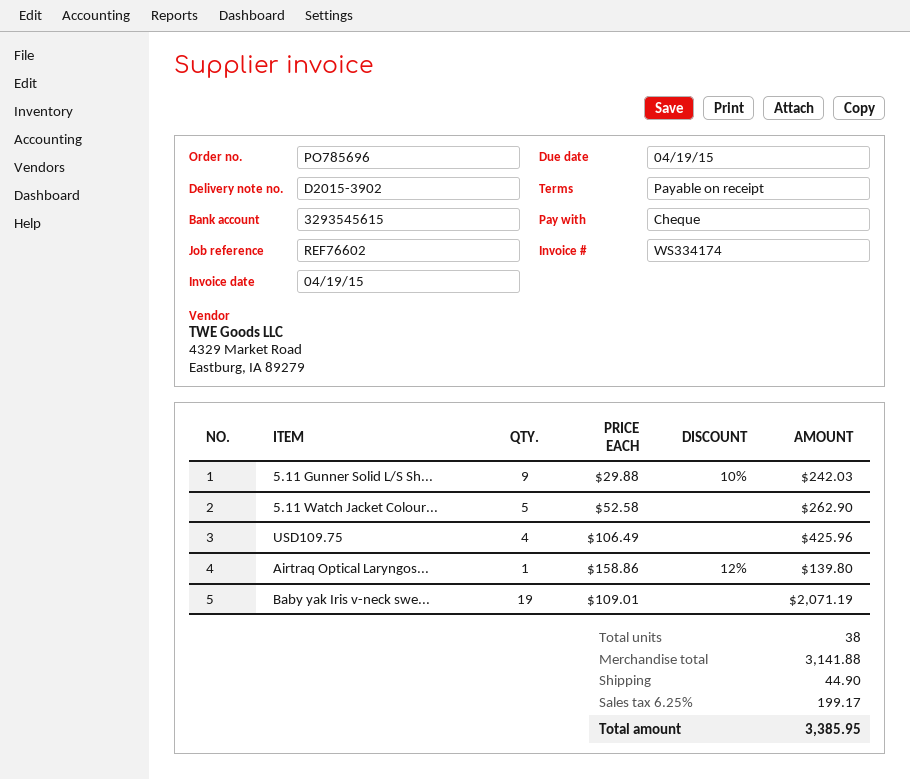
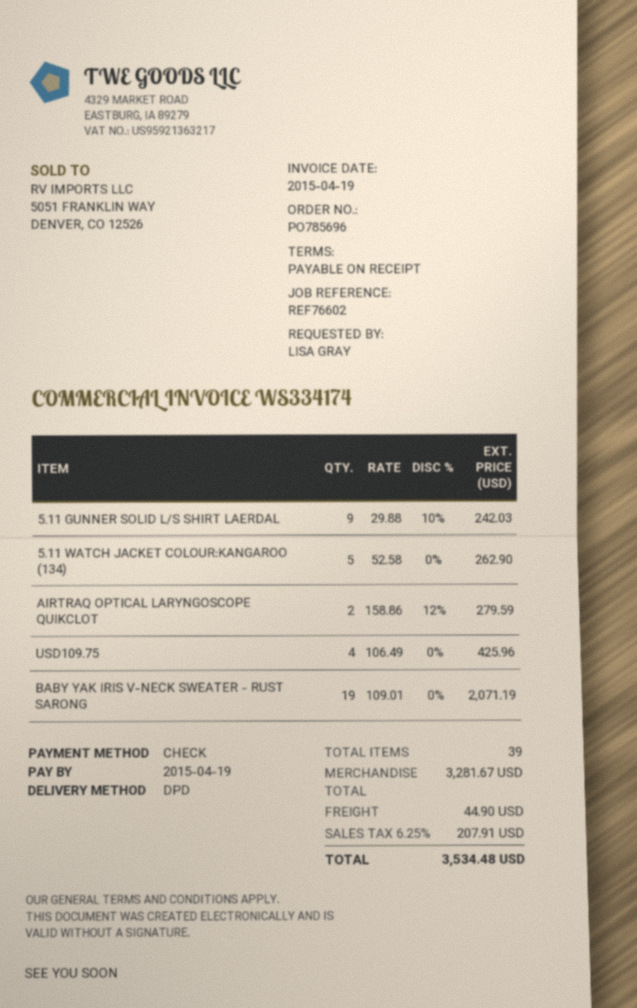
Airtraq Optical Laryngos...: 1 x 158.86 - 12% = 139.80 -> 2 x 158.86 - 12% = 279.59
total quantity: 38 -> 39
subtotal: 3141.88 -> 3281.67
tax: 6.25% = 199.17 -> 6.25% = 207.91
total: 3385.95 -> 3534.48

